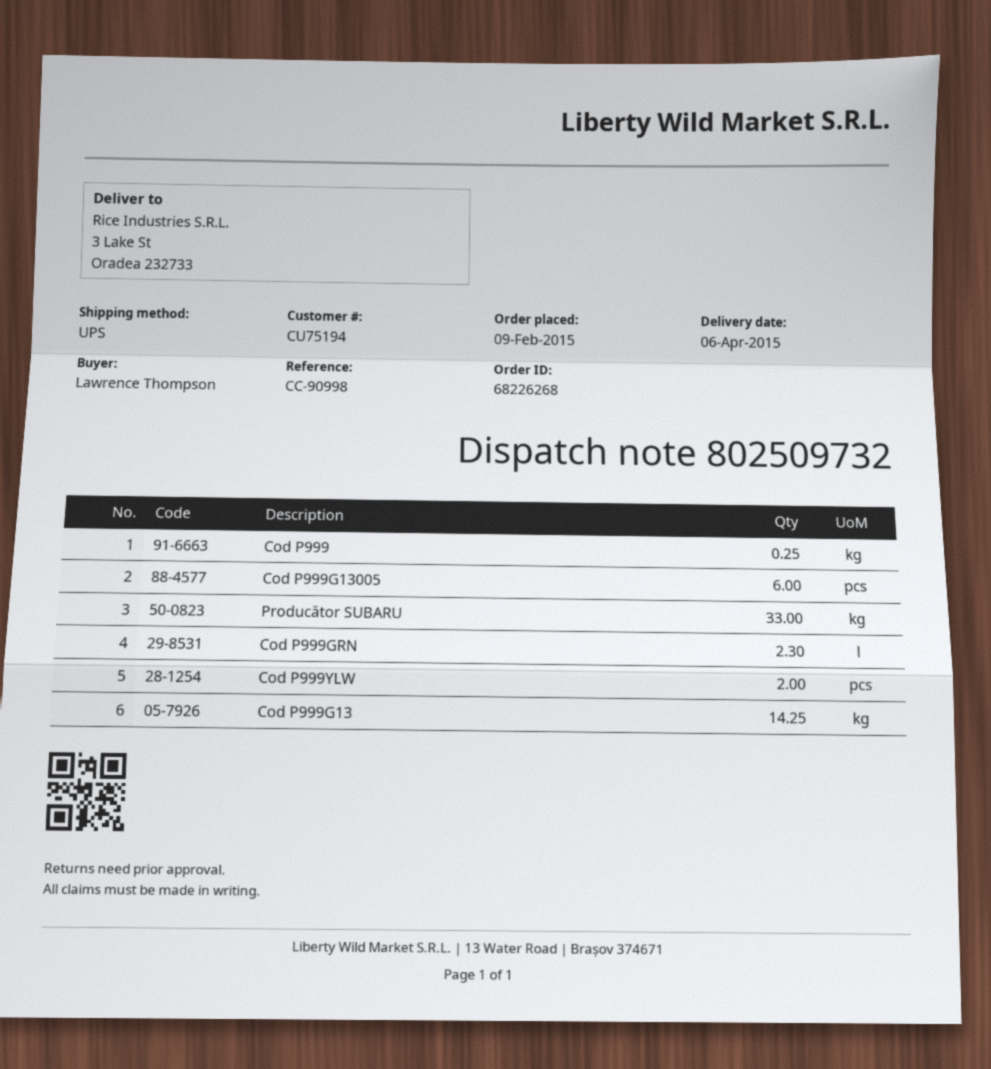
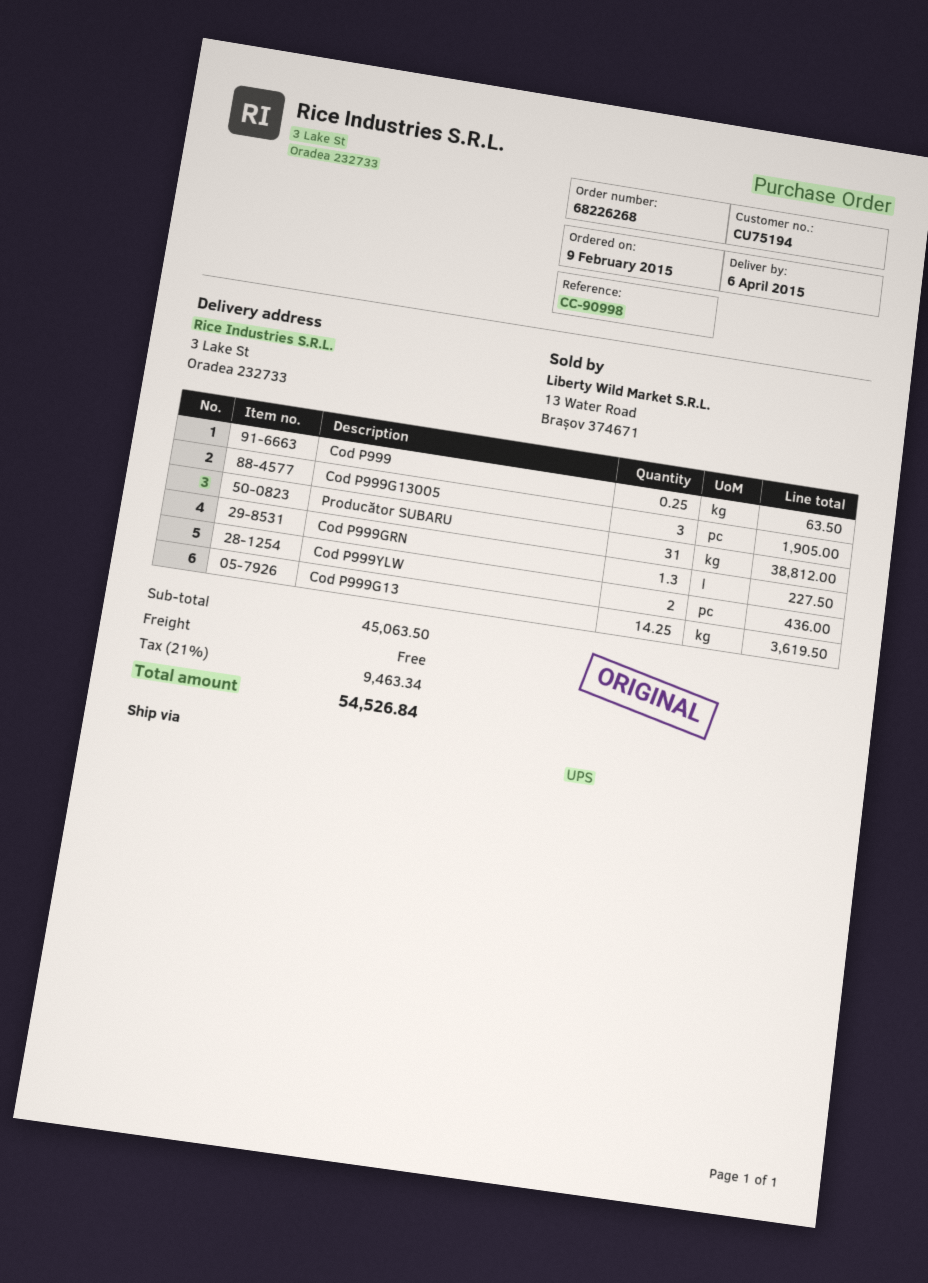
Cod P999G13005: 6 -> 3
Producător SUBARU: 33 -> 31
Cod P999GRN: 2.3 -> 1.3

